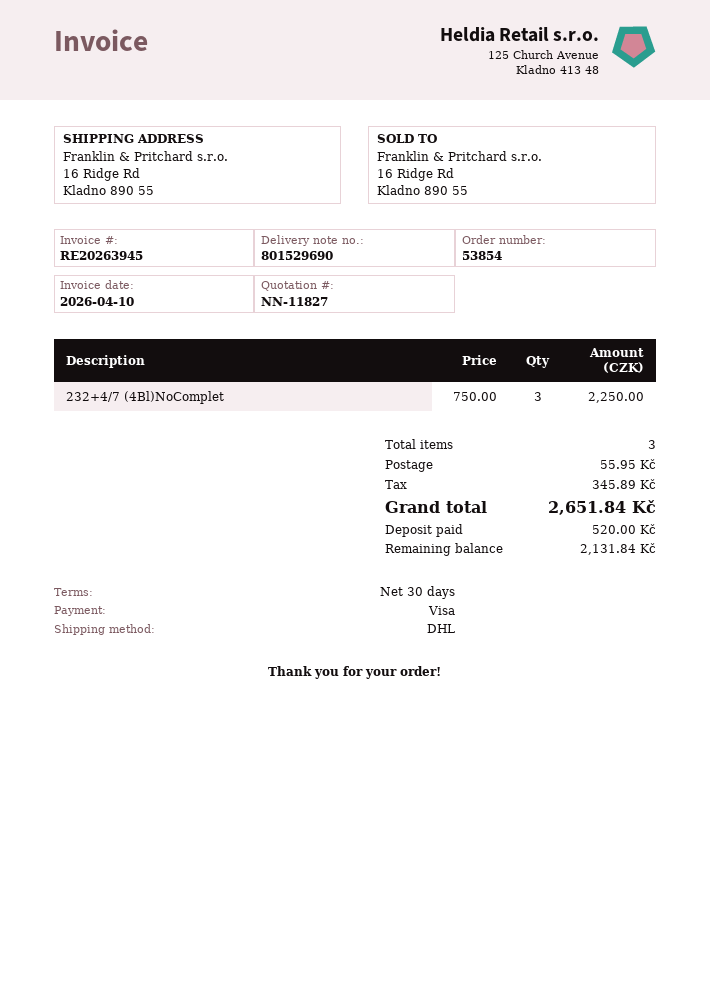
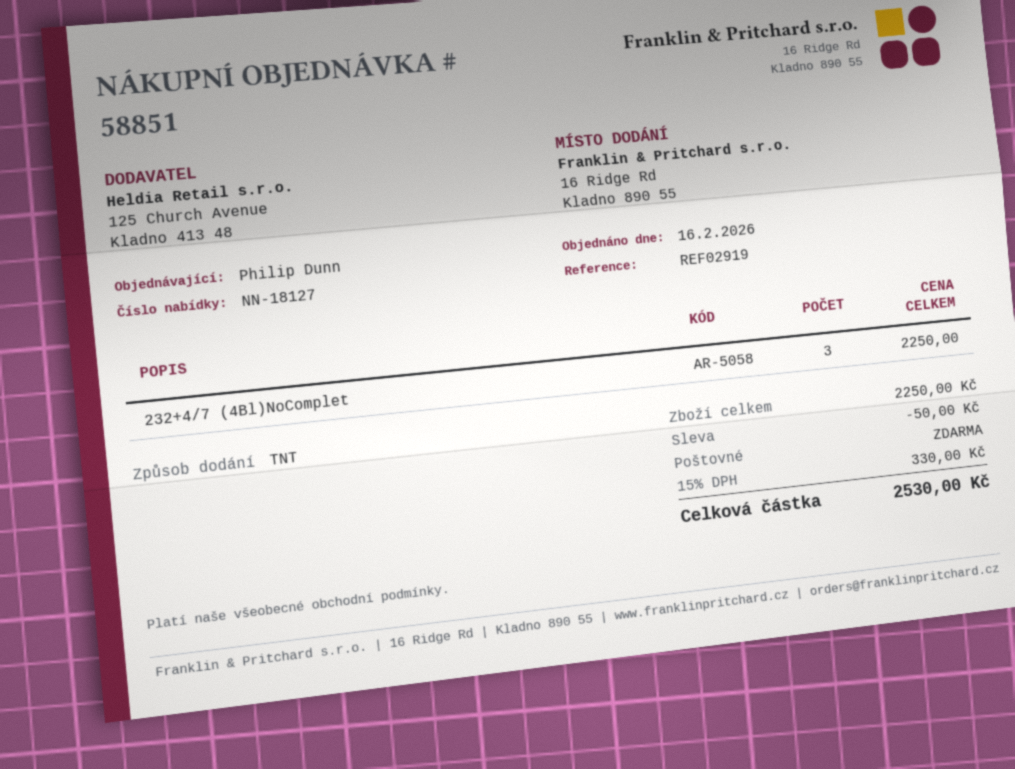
quote number: NN-11827 -> NN-18127
order number: 53854 -> 58851
shipping method: DHL -> TNT
discount: none -> 50.00
shipping: 55.95 -> 0.00
tax: 345.89 -> 330.00
total: 2651.84 -> 2530.00

